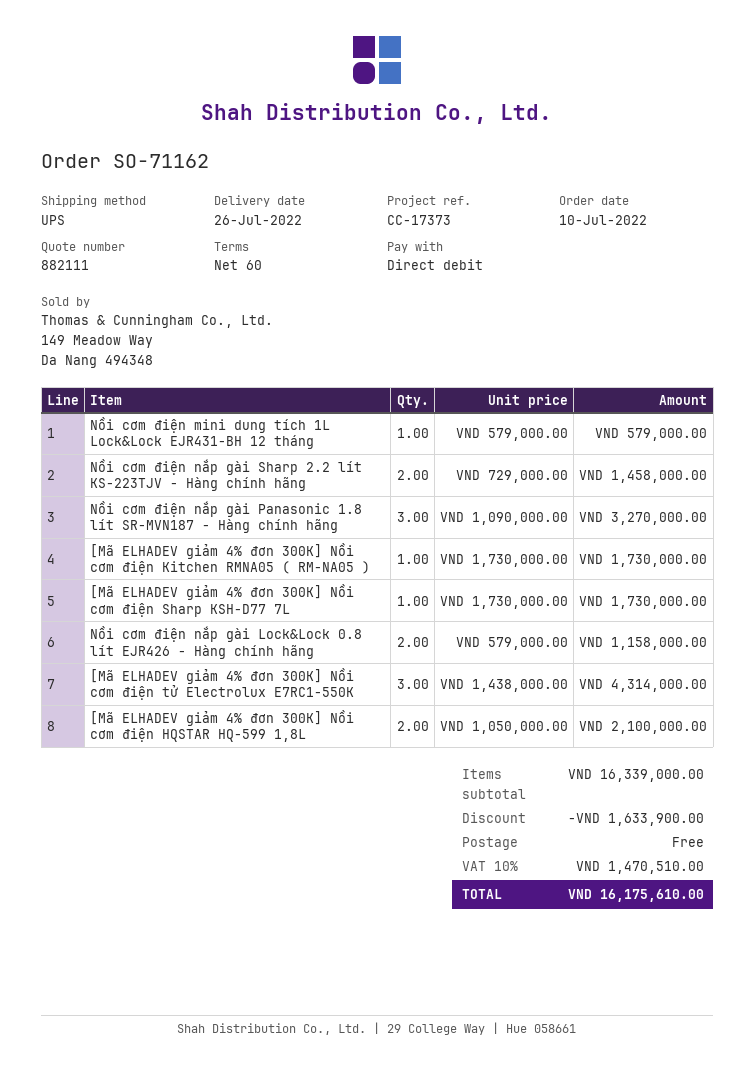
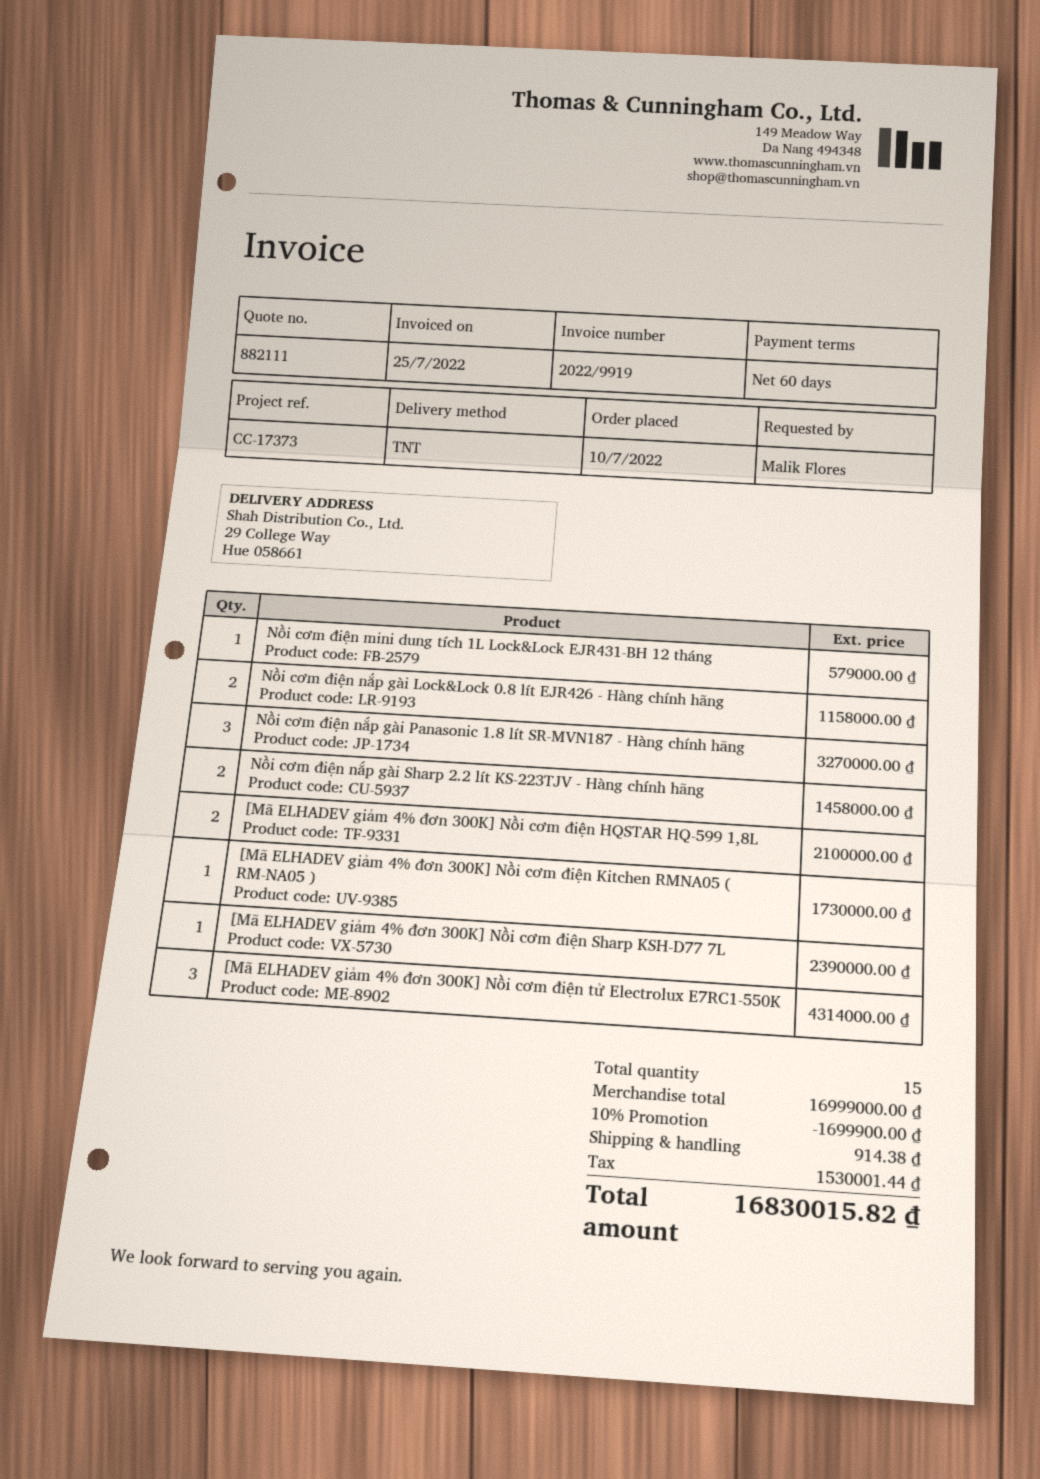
shipping method: UPS -> TNT
[Mã ELHADEV giảm 4% đơn 300K] Nồi cơm điện Sharp KSH-D77 7L: 1 for 1730000.00 -> 1 for 2390000.00
subtotal: 16339000.00 -> 16999000.00
discount: 1633900.00 -> 1699900.00
shipping: 0.00 -> 914.38
tax: 1470510.00 -> 1530001.44
total: 16175610.00 -> 16830015.82

